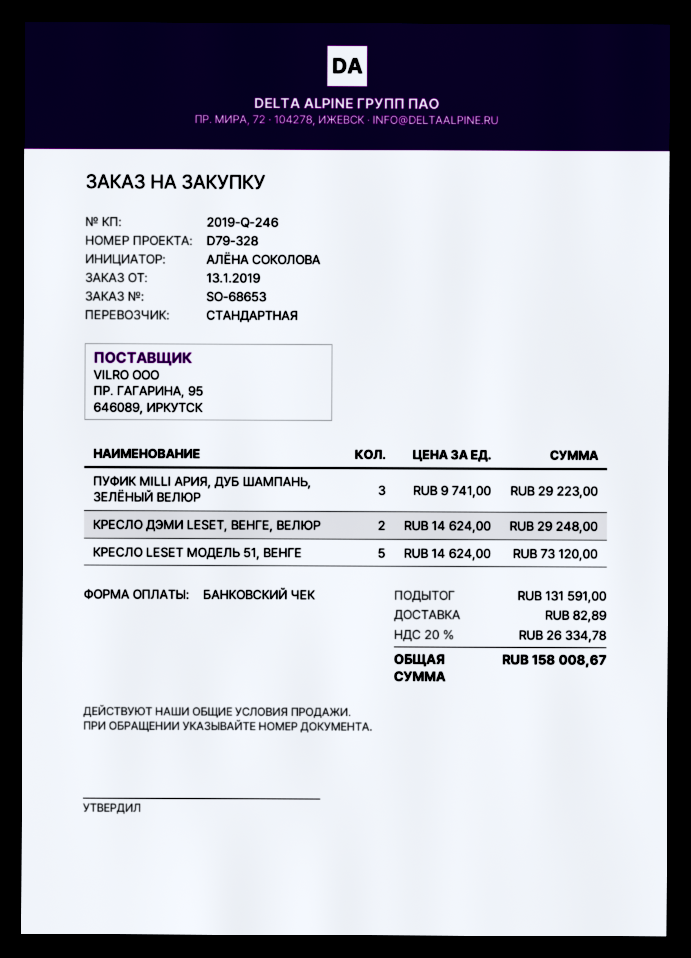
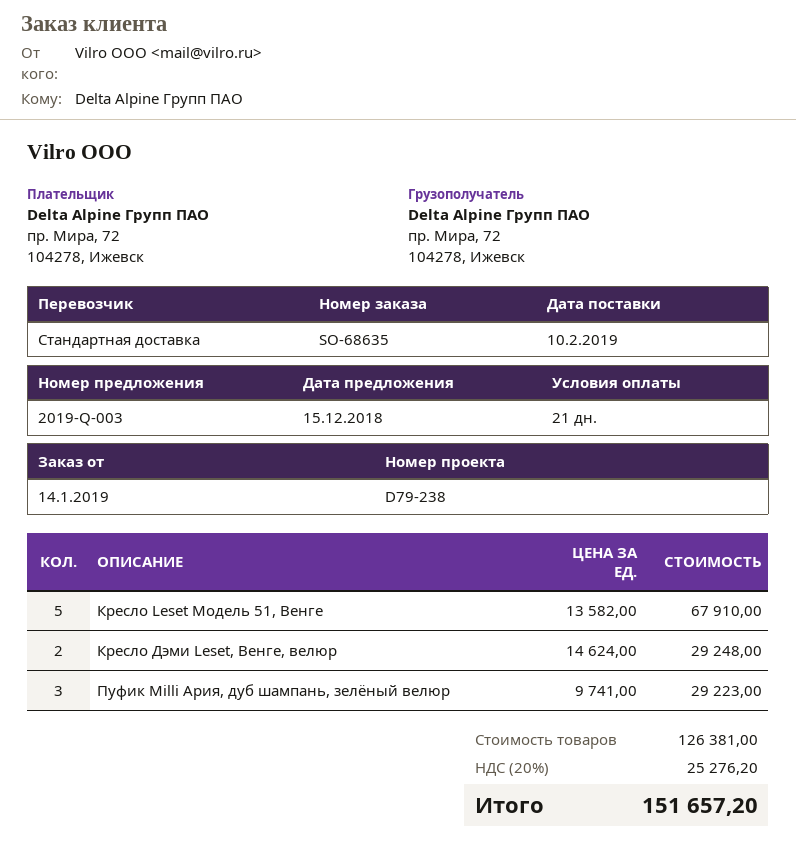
quote number: 2019-Q-246 -> 2019-Q-003
order number: SO-68653 -> SO-68635
order date: 2019-01-13 -> 2019-01-14
reference: D79-328 -> D79-238
КРЕСЛО LESET МОДЕЛЬ 51, ВЕНГЕ: 5 x 14624.00 = 73120.00 -> 5 x 13582.00 = 67910.00
subtotal: 131591.00 -> 126381.00
shipping: 82.89 -> none
tax: 20% = 26334.78 -> 20% = 25276.20
total: 158008.67 -> 151657.20

